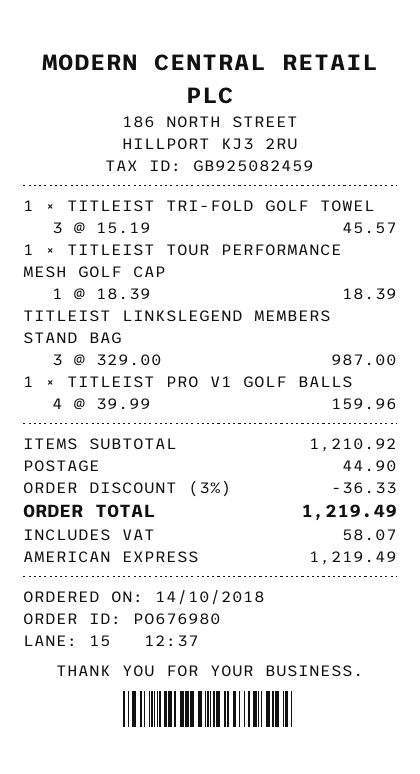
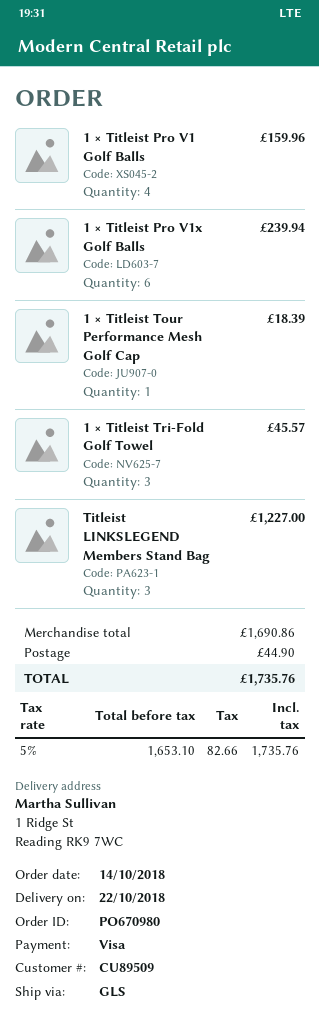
order number: PO676980 -> PO670980
payment method: American Express -> Visa
TITLEIST LINKSLEGEND MEMBERS STAND BAG: 3 for 987.00 -> 3 for 1227.00
1 × Titleist Pro V1x Golf Balls: none -> 6 for 239.94
subtotal: 1210.92 -> 1690.86
discount: 3% = 36.33 -> none
tax: 58.07 -> 82.66
total: 1219.49 -> 1735.76

